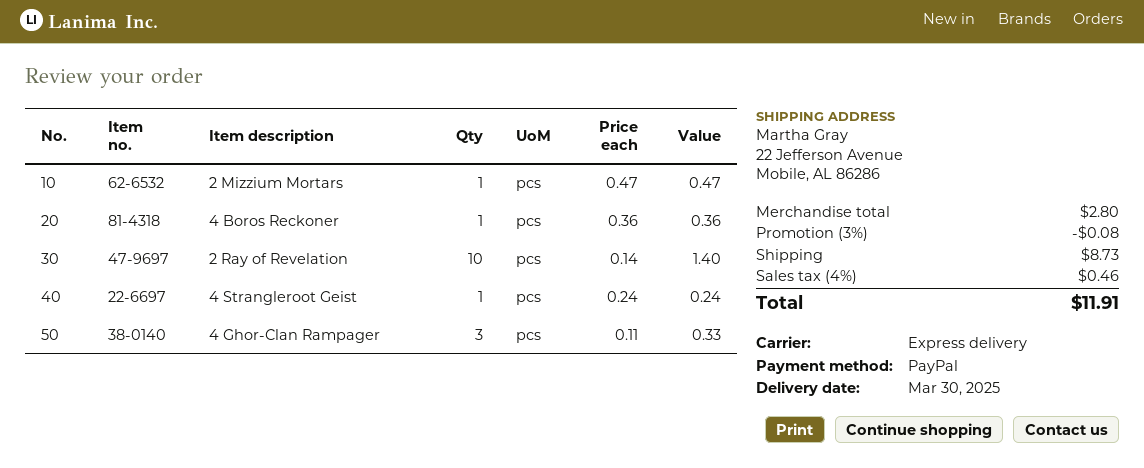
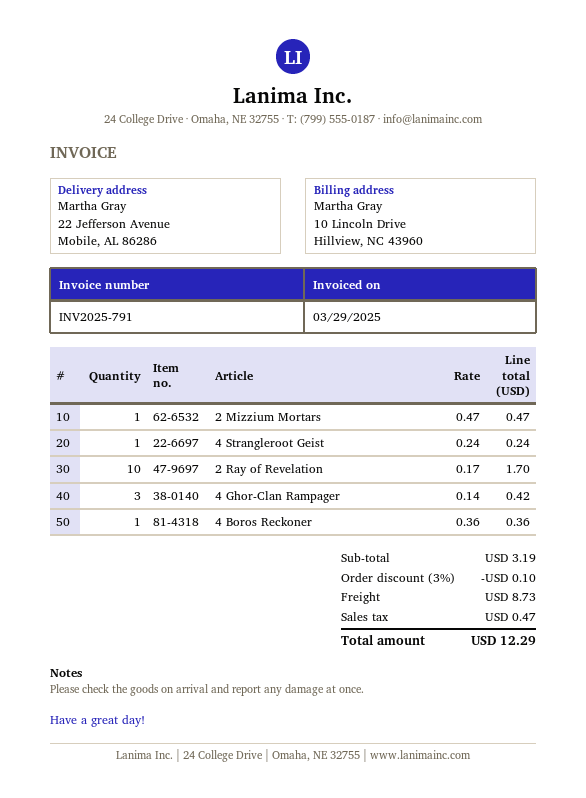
2 Ray of Revelation: 10 x 0.14 = 1.40 -> 10 x 0.17 = 1.70
4 Ghor-Clan Rampager: 3 x 0.11 = 0.33 -> 3 x 0.14 = 0.42
subtotal: 2.80 -> 3.19
discount: 3% = 0.08 -> 3% = 0.10
tax: 0.46 -> 0.47
total: 11.91 -> 12.29

